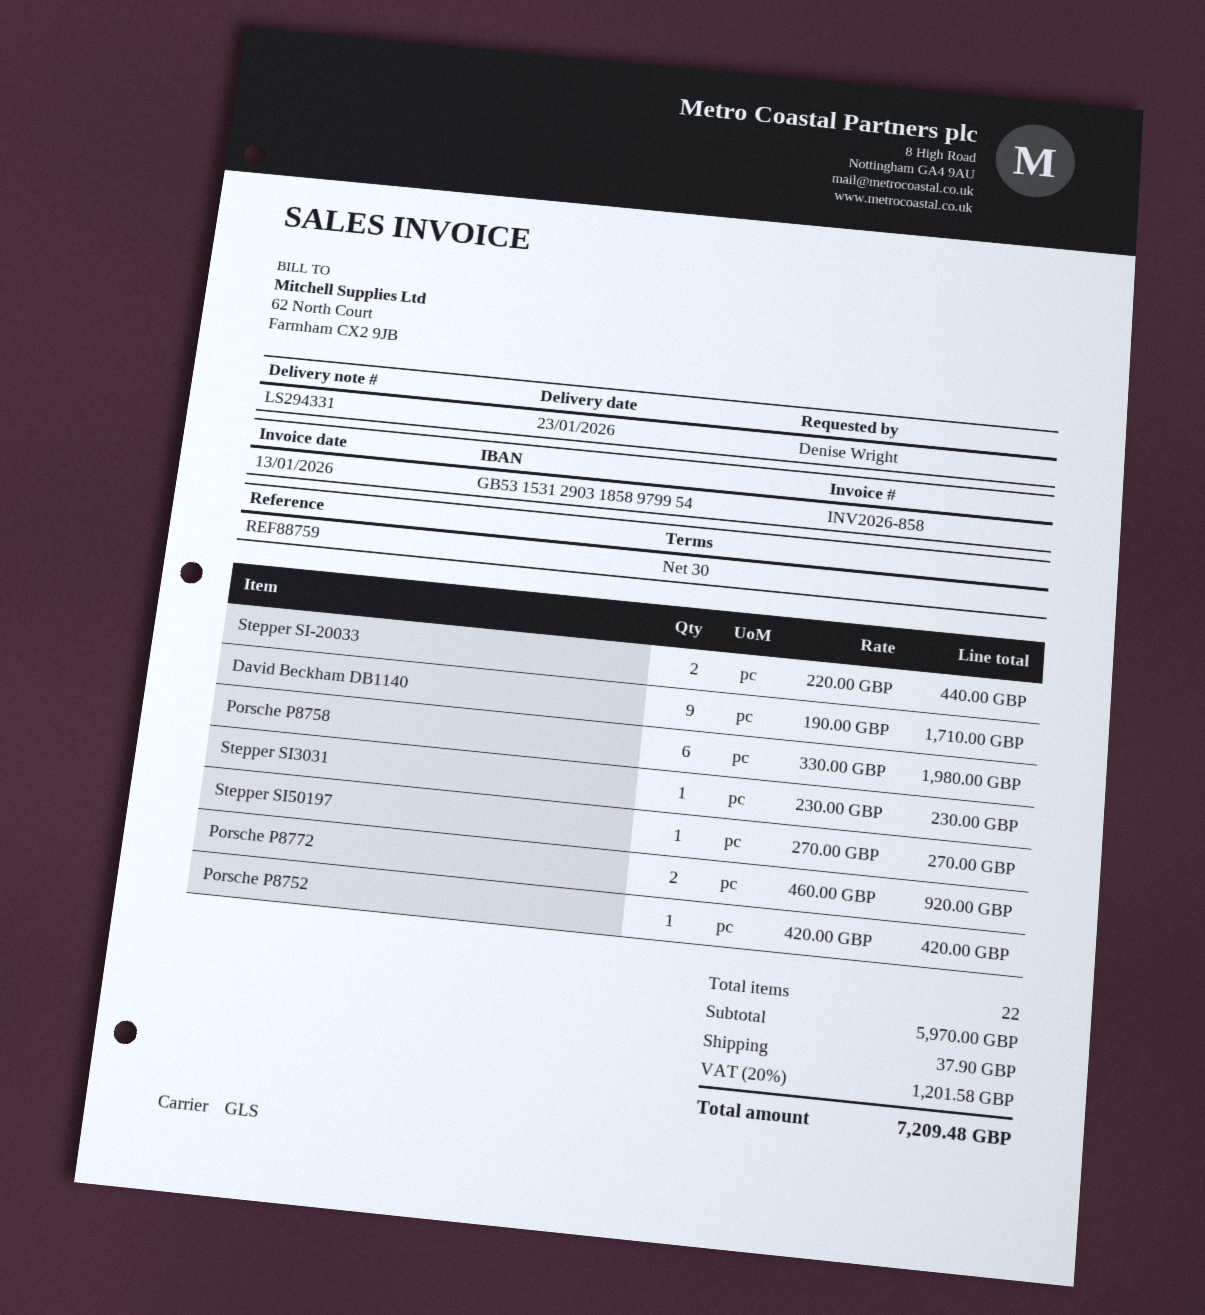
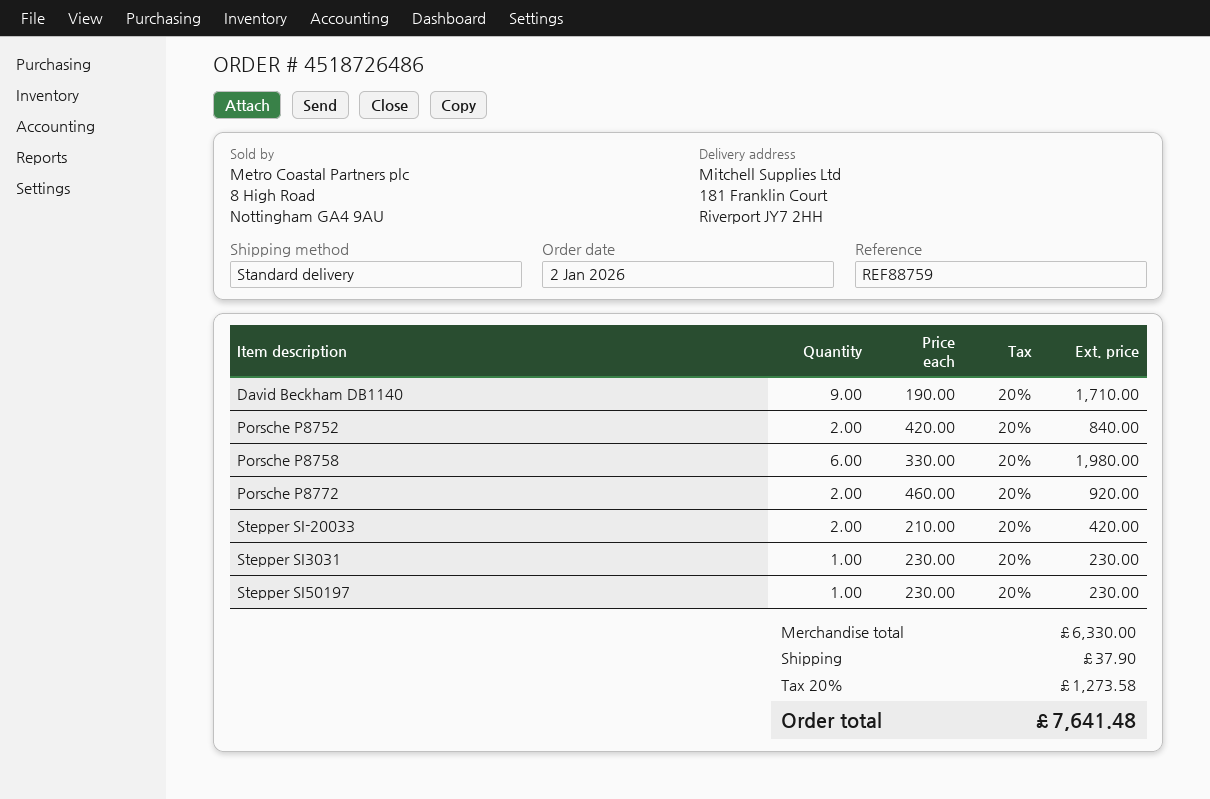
shipping method: GLS -> standard
Stepper SI-20033: 2 x 220.00 = 440.00 -> 2 x 210.00 = 420.00
Stepper SI50197: 1 x 270.00 = 270.00 -> 1 x 230.00 = 230.00
Porsche P8752: 1 x 420.00 = 420.00 -> 2 x 420.00 = 840.00
subtotal: 5970.00 -> 6330.00
tax: 20% = 1201.58 -> 20% = 1273.58
total: 7209.48 -> 7641.48

